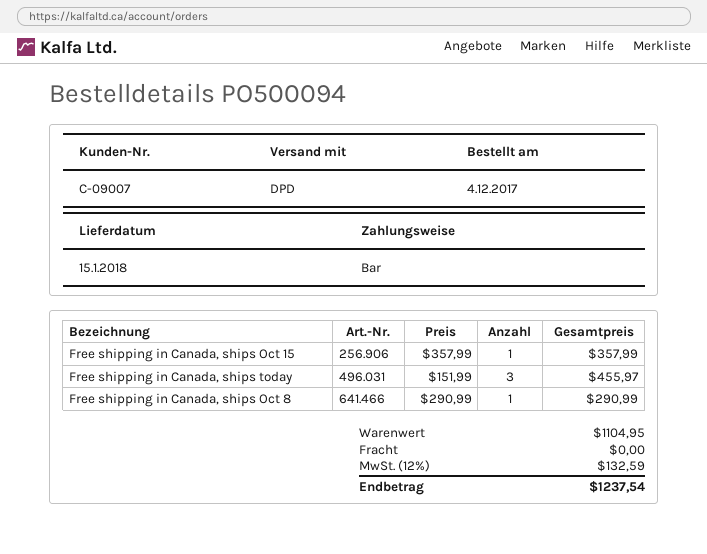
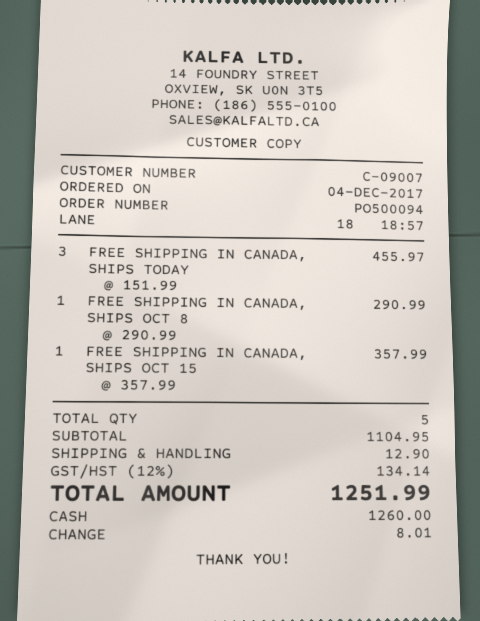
shipping: 0.00 -> 12.90
tax: 12% = 132.59 -> 12% = 134.14
total: 1237.54 -> 1251.99

